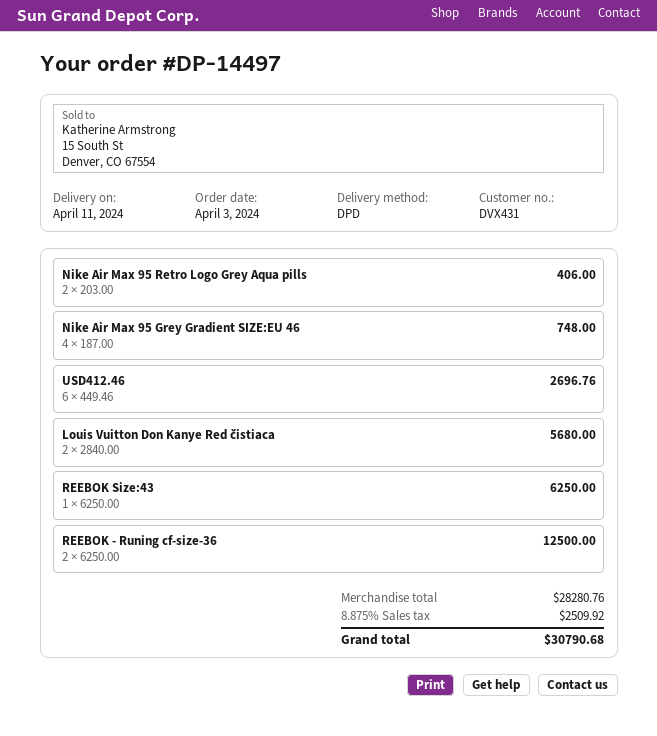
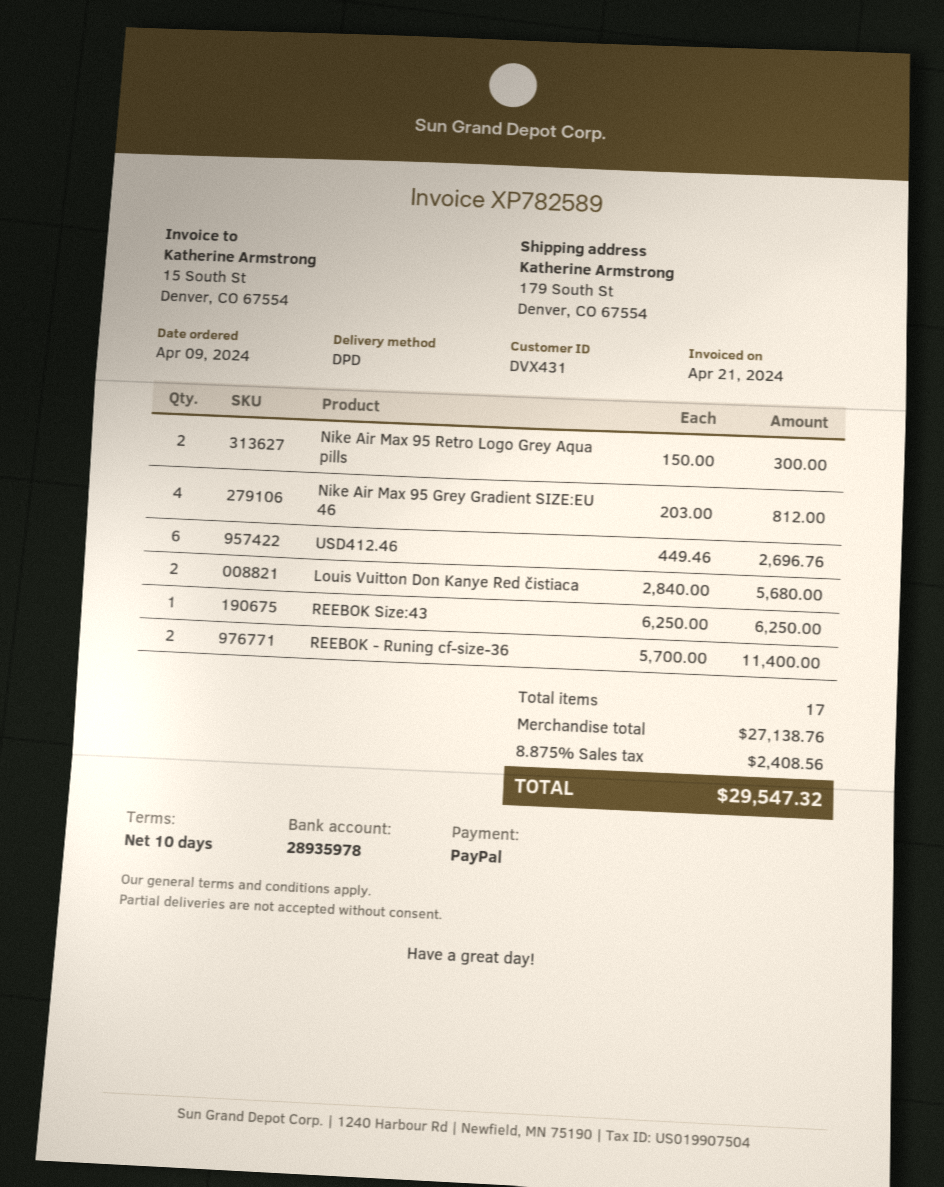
order date: 2024-04-03 -> 2024-04-09
Nike Air Max 95 Retro Logo Grey Aqua pills: 2 x 203.00 = 406.00 -> 2 x 150.00 = 300.00
Nike Air Max 95 Grey Gradient SIZE:EU 46: 4 x 187.00 = 748.00 -> 4 x 203.00 = 812.00
REEBOK - Runing cf-size-36: 2 x 6250.00 = 12500.00 -> 2 x 5700.00 = 11400.00
subtotal: 28280.76 -> 27138.76
tax: 8.875% = 2509.92 -> 8.875% = 2408.56
total: 30790.68 -> 29547.32

